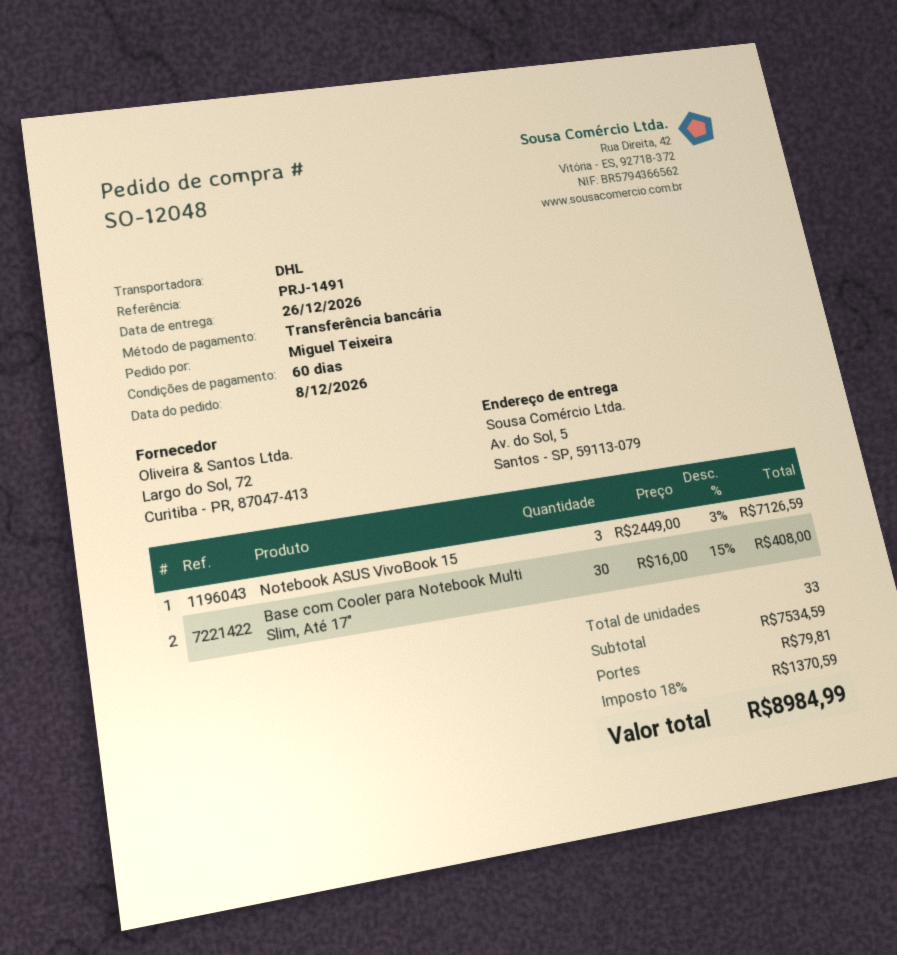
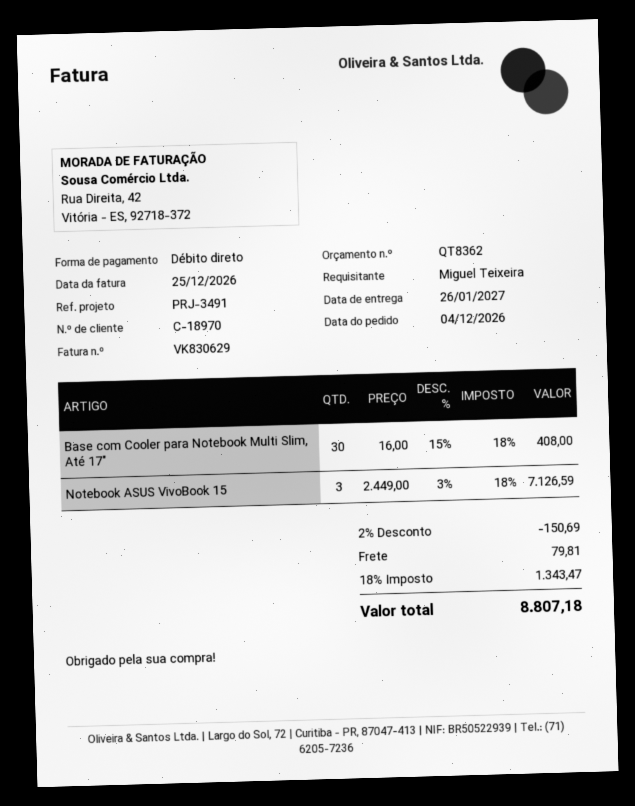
order date: 2026-12-08 -> 2026-12-04
delivery date: 2026-12-26 -> 2027-01-26
reference: PRJ-1491 -> PRJ-3491
payment method: bank transfer -> direct debit
discount: none -> 2% = 150.69
tax: 18% = 1370.59 -> 18% = 1343.47
total: 8984.99 -> 8807.18

